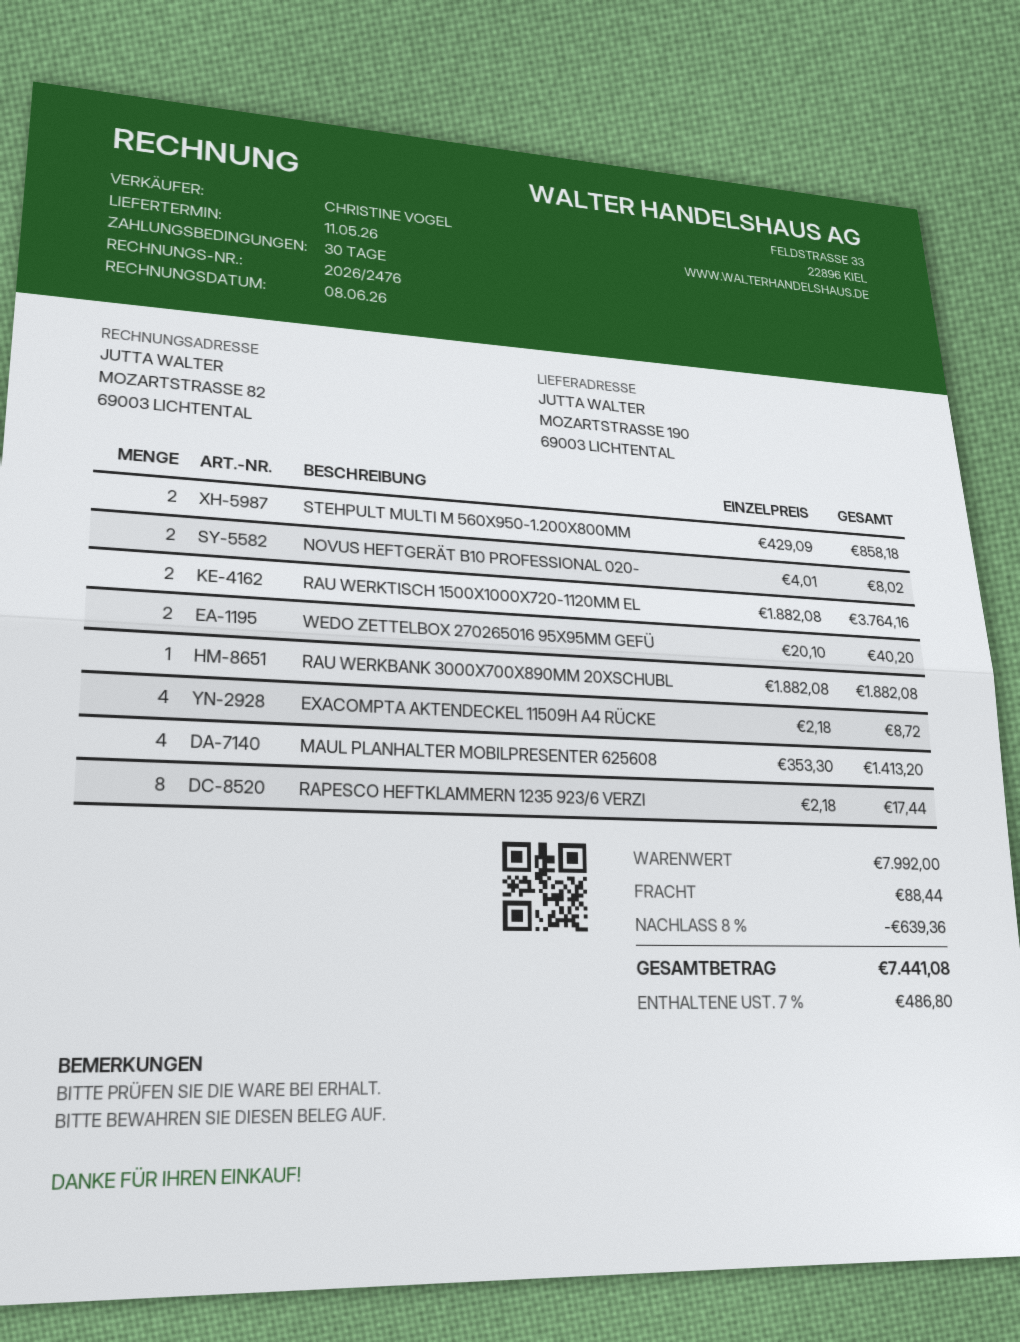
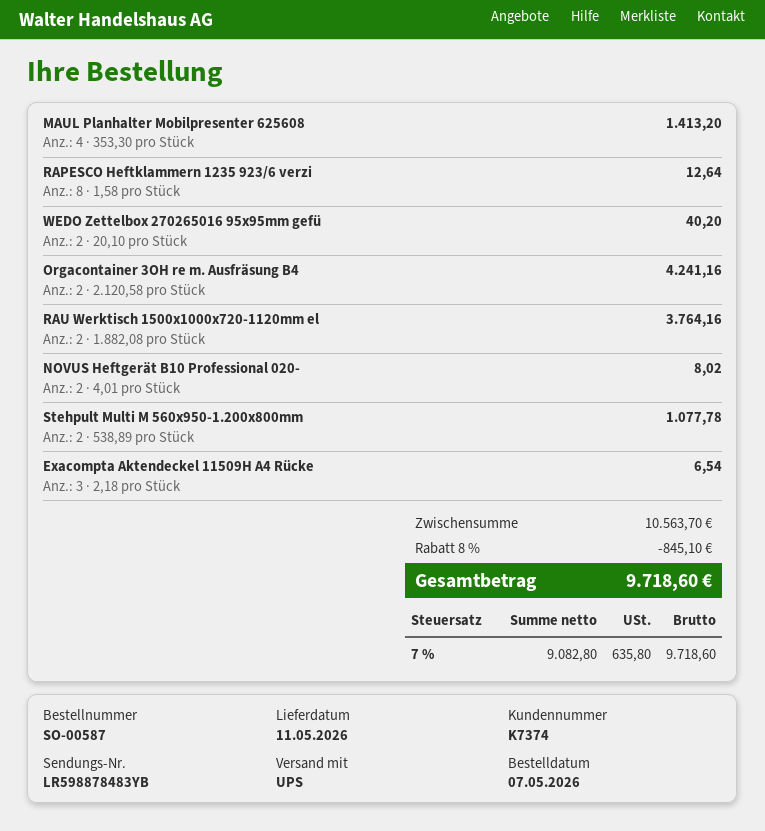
STEHPULT MULTI M 560X950-1.200X800MM: 2 x 429.09 = 858.18 -> 2 x 538.89 = 1077.78
RAU WERKBANK 3000X700X890MM 20XSCHUBL: 1 x 1882.08 = 1882.08 -> none
EXACOMPTA AKTENDECKEL 11509H A4 RÜCKE: 4 x 2.18 = 8.72 -> 3 x 2.18 = 6.54
RAPESCO HEFTKLAMMERN 1235 923/6 VERZI: 8 x 2.18 = 17.44 -> 8 x 1.58 = 12.64
Orgacontainer 3OH re m. Ausfräsung B4: none -> 2 x 2120.58 = 4241.16
subtotal: 7992.00 -> 10563.70
discount: 8% = 639.36 -> 8% = 845.10
shipping: 88.44 -> none
tax: 7% = 486.80 -> 7% = 635.80
total: 7441.08 -> 9718.60

